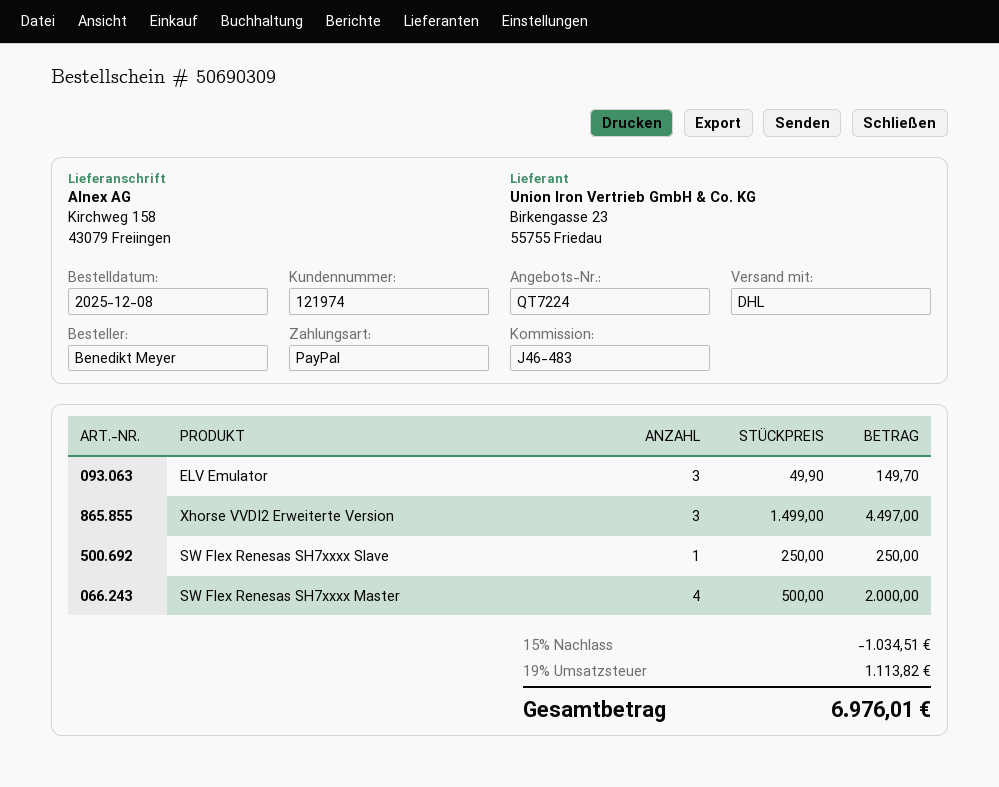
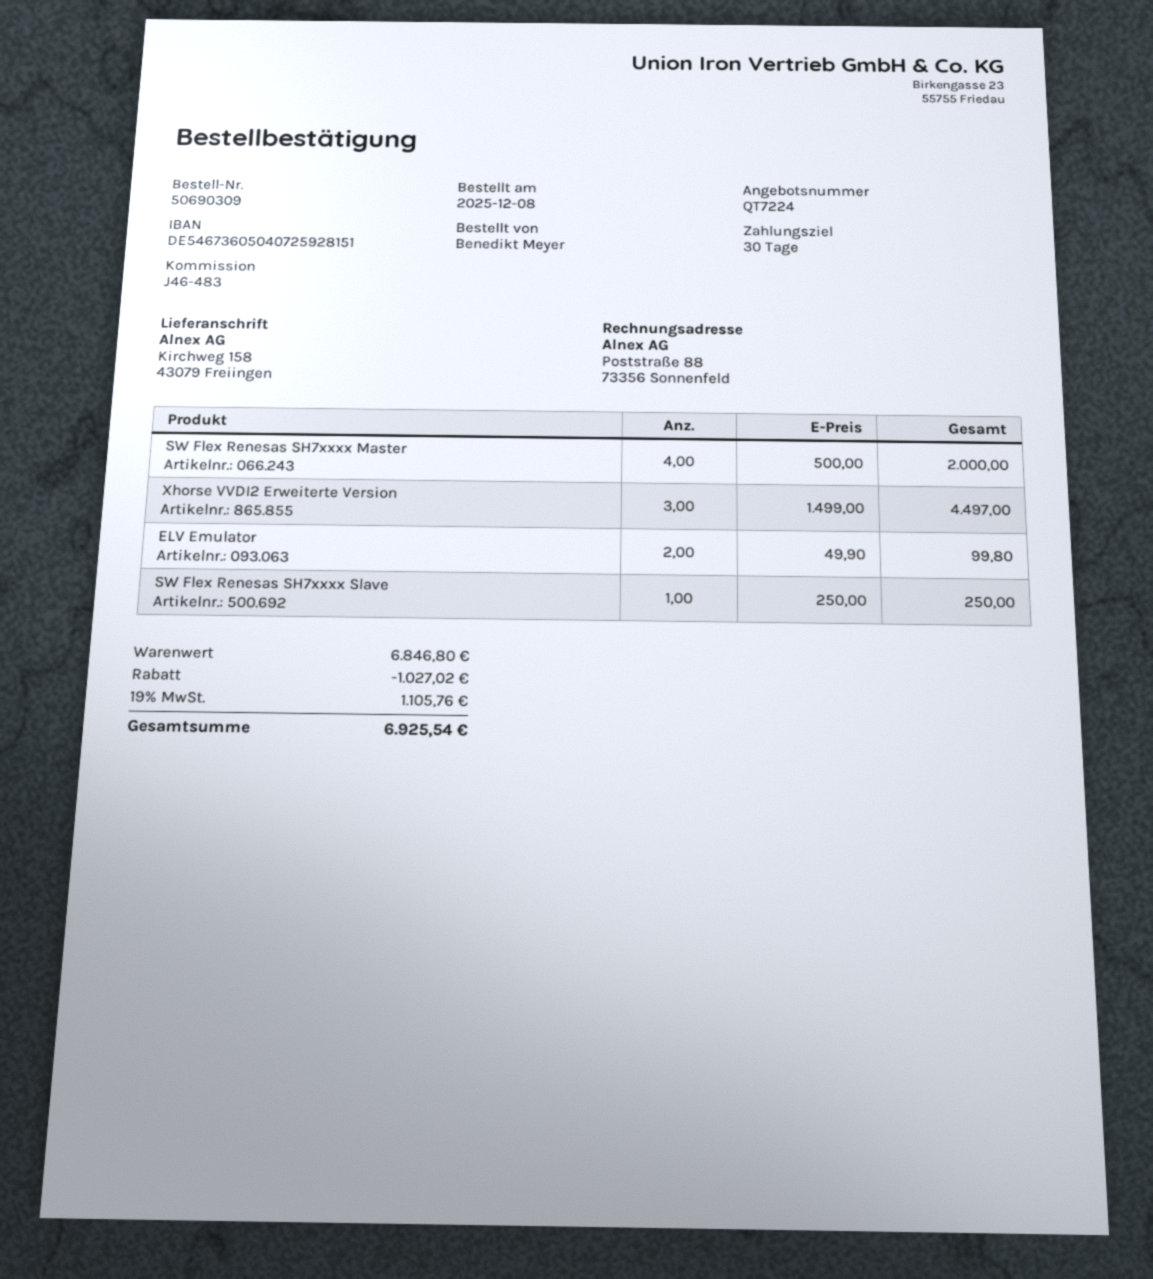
ELV Emulator: 3 x 49.90 = 149.70 -> 2 x 49.90 = 99.80
discount: 1034.51 -> 1027.02
tax: 19% = 1113.82 -> 19% = 1105.76
total: 6976.01 -> 6925.54

